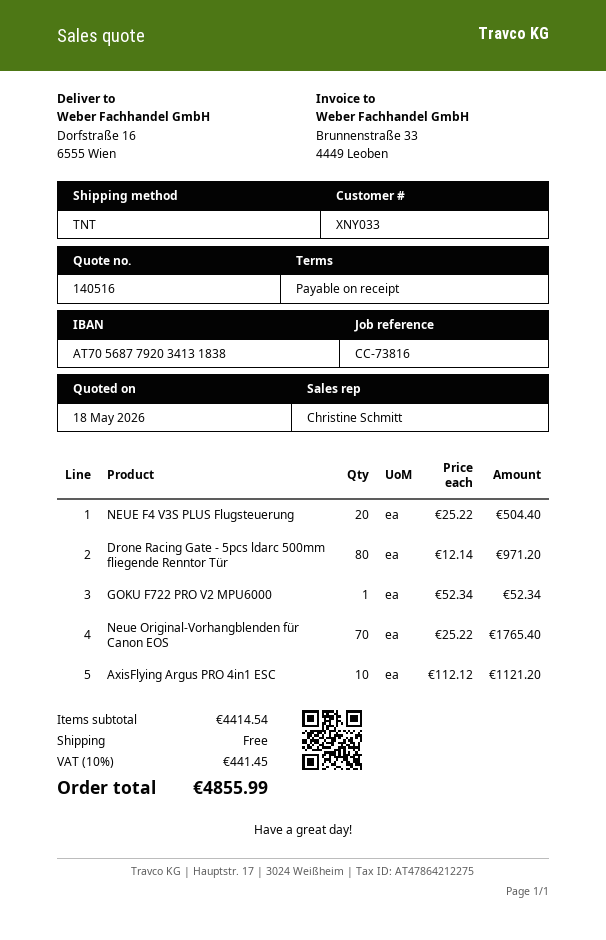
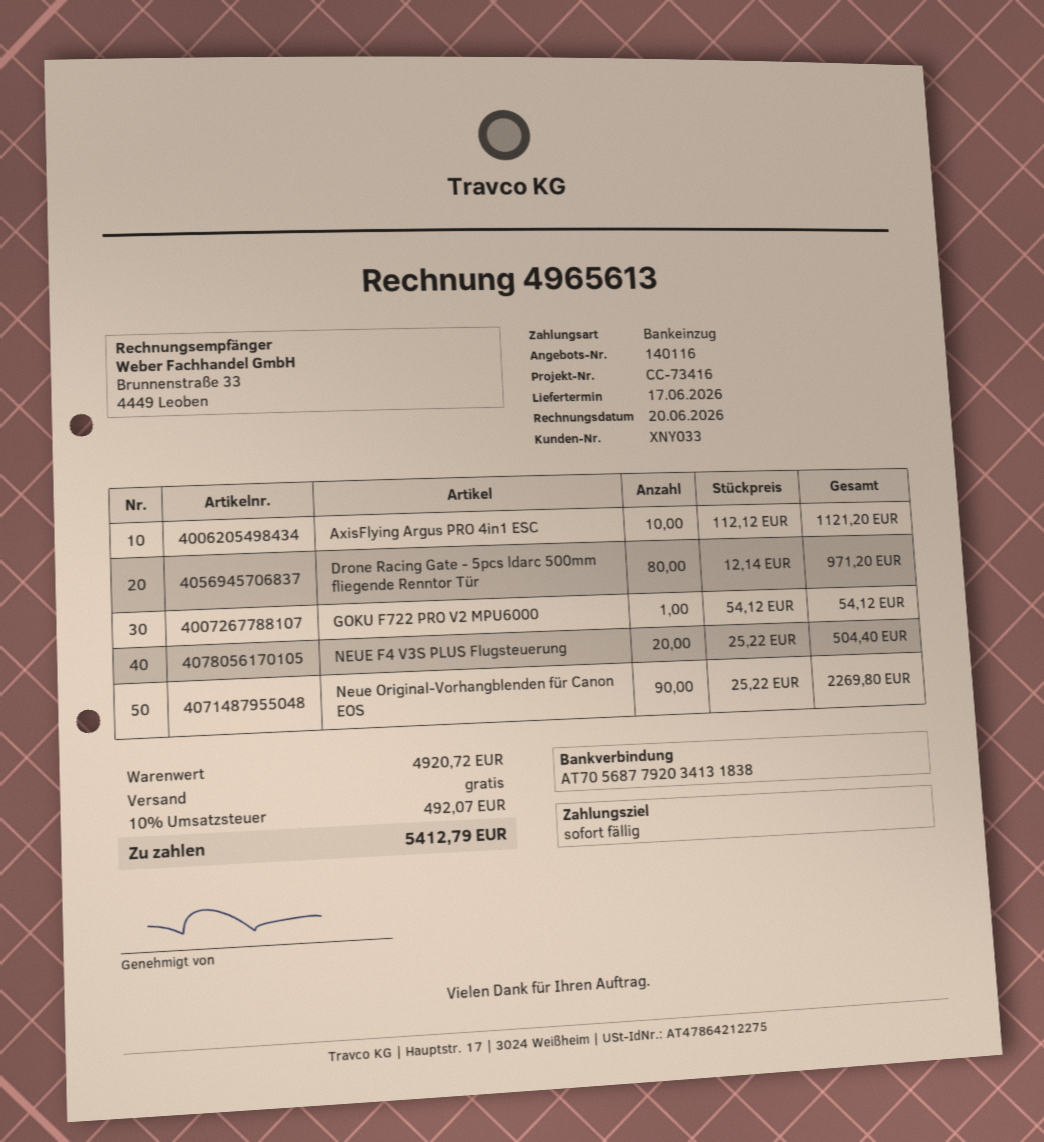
quote number: 140516 -> 140116
reference: CC-73816 -> CC-73416
GOKU F722 PRO V2 MPU6000: 1 x 52.34 = 52.34 -> 1 x 54.12 = 54.12
Neue Original-Vorhangblenden für Canon EOS: 70 x 25.22 = 1765.40 -> 90 x 25.22 = 2269.80
subtotal: 4414.54 -> 4920.72
tax: 10% = 441.45 -> 10% = 492.07
total: 4855.99 -> 5412.79

